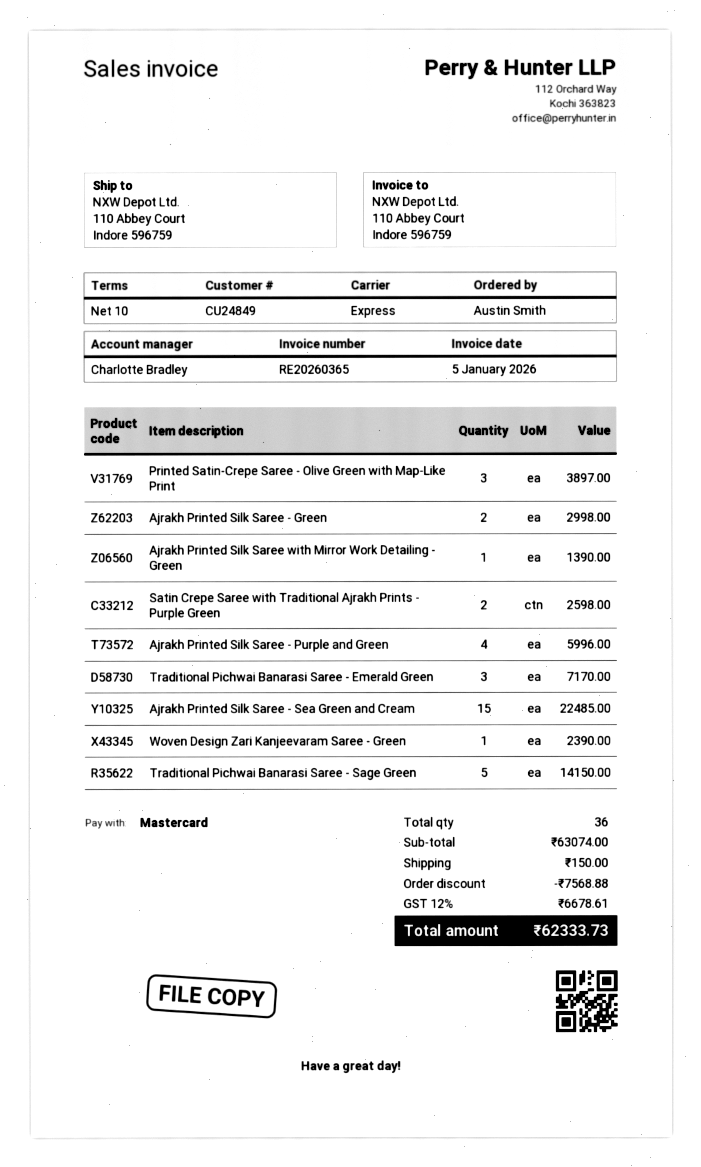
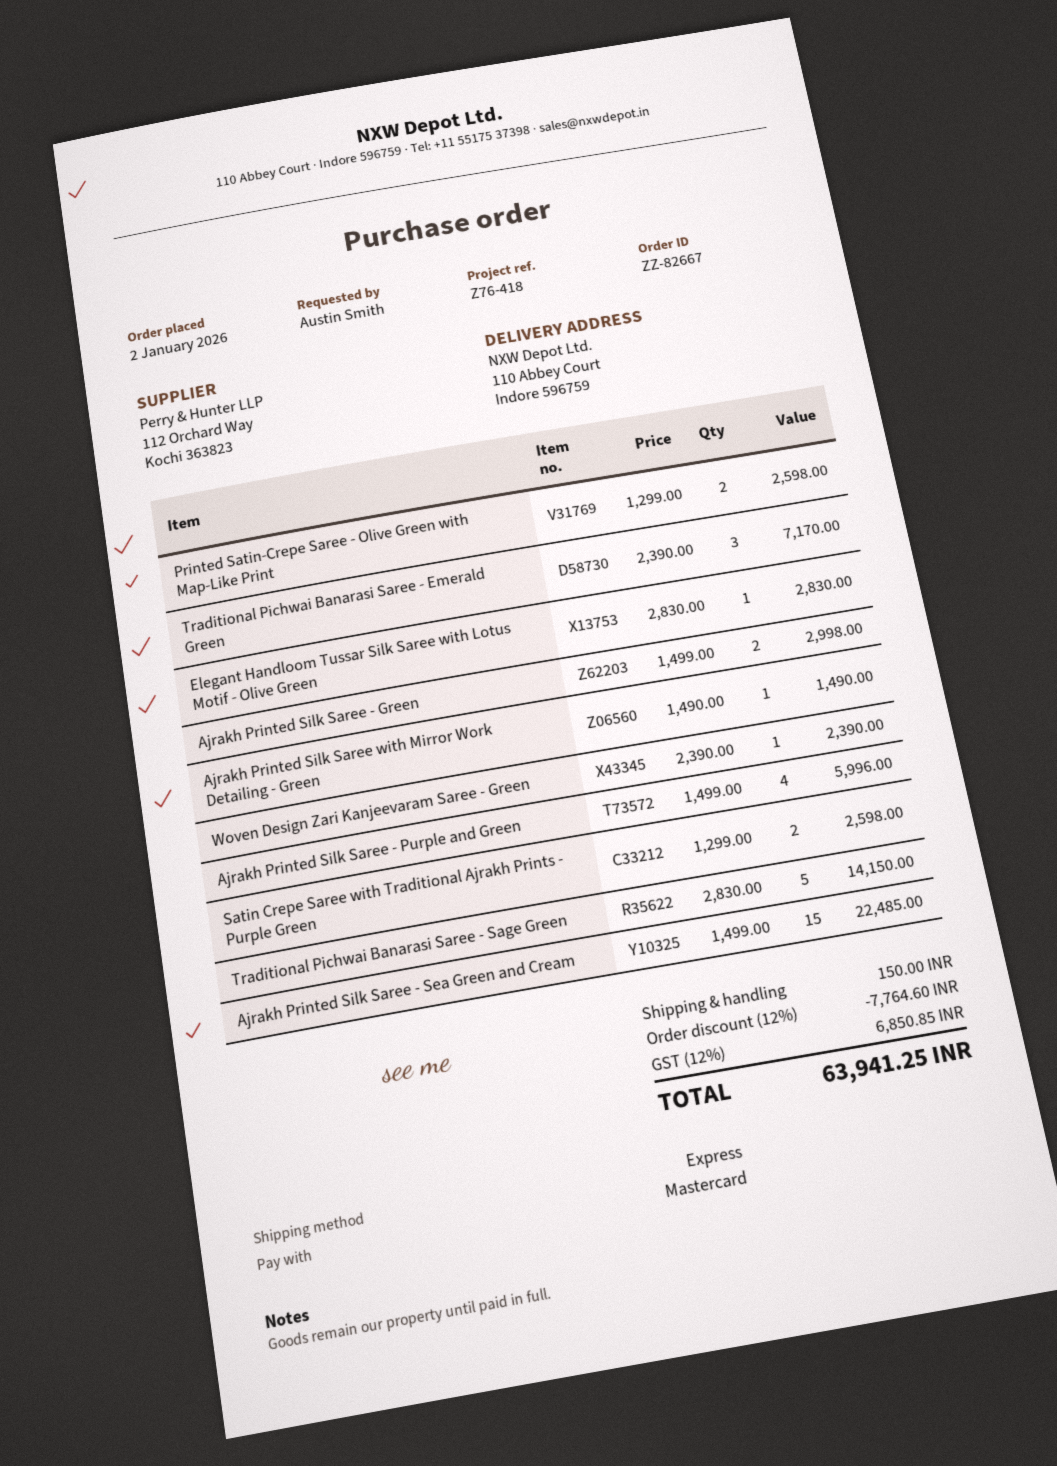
Printed Satin‑Crepe Saree - Olive Green with Map-Like Print: 3 for 3897.00 -> 2 for 2598.00
Ajrakh Printed Silk Saree with Mirror Work Detailing - Green: 1 for 1390.00 -> 1 for 1490.00
Elegant Handloom Tussar Silk Saree with Lotus Motif - Olive Green: none -> 1 for 2830.00
discount: 7568.88 -> 7764.60
tax: 12% = 6678.61 -> 12% = 6850.85
total: 62333.73 -> 63941.25

